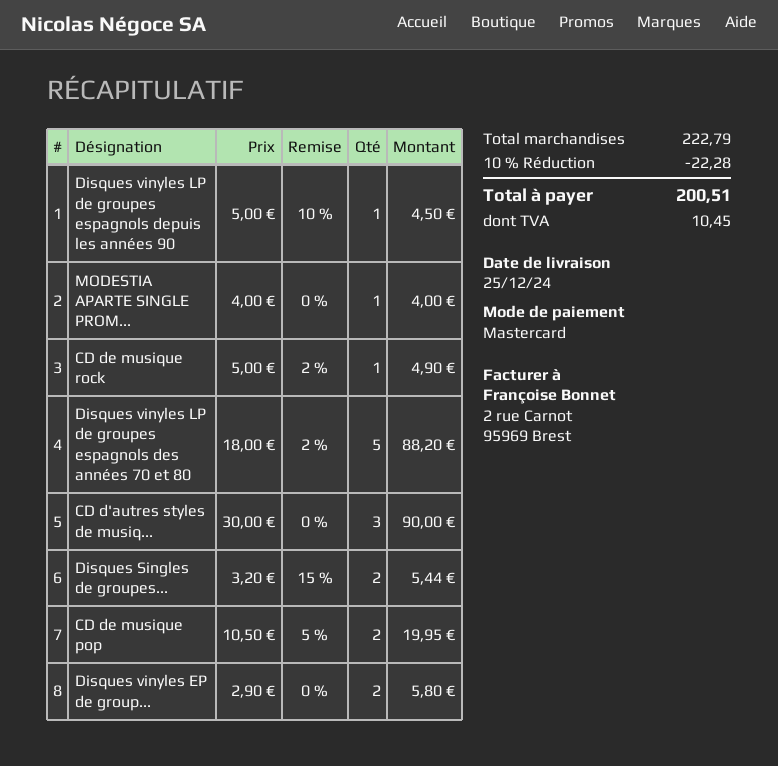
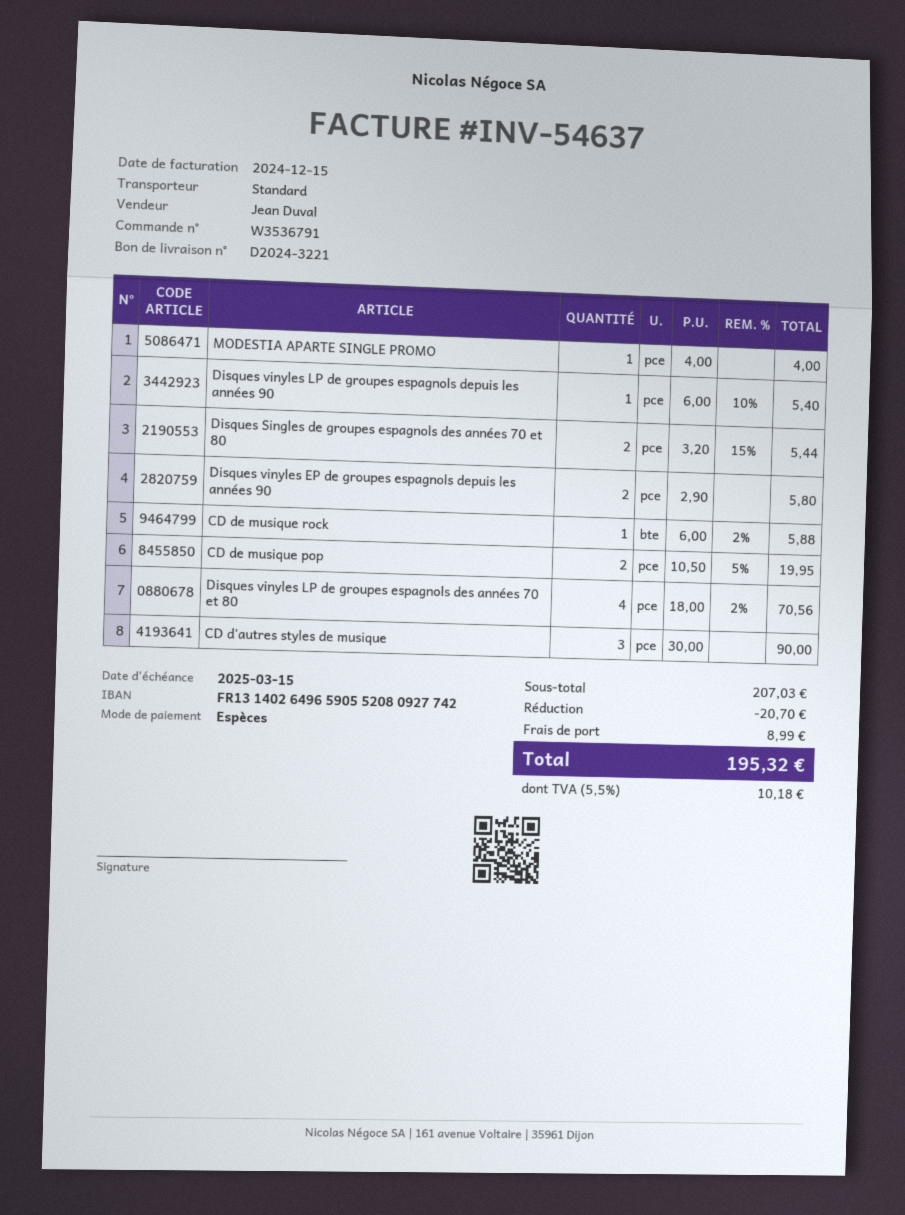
payment method: Mastercard -> cash
Disques vinyles LP de groupes espagnols depuis les années 90: 1 x 5.00 - 10% = 4.50 -> 1 x 6.00 - 10% = 5.40
CD de musique rock: 1 x 5.00 - 2% = 4.90 -> 1 x 6.00 - 2% = 5.88
Disques vinyles LP de groupes espagnols des années 70 et 80: 5 x 18.00 - 2% = 88.20 -> 4 x 18.00 - 2% = 70.56
subtotal: 222.79 -> 207.03
discount: 22.28 -> 20.70
shipping: none -> 8.99
tax: 10.45 -> 10.18
total: 200.51 -> 195.32

